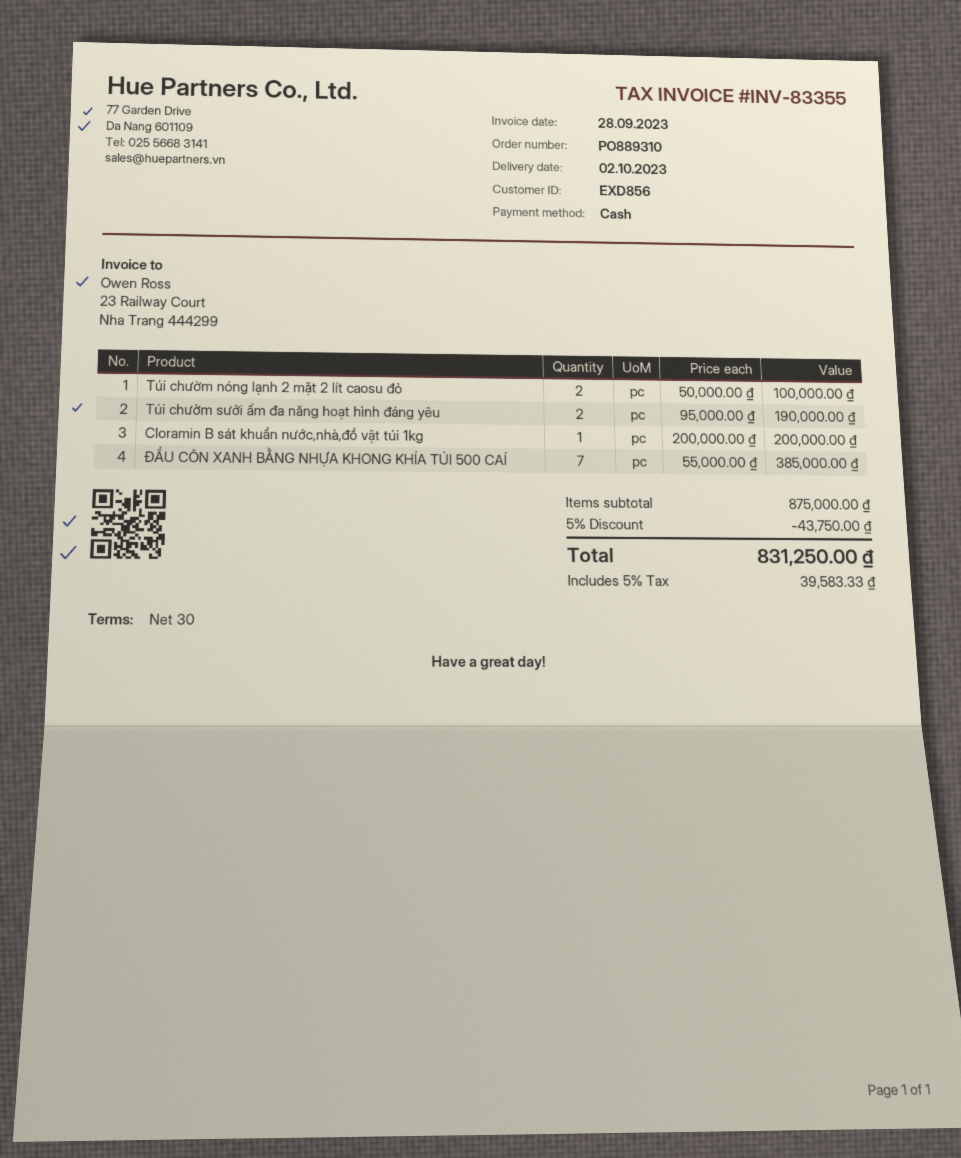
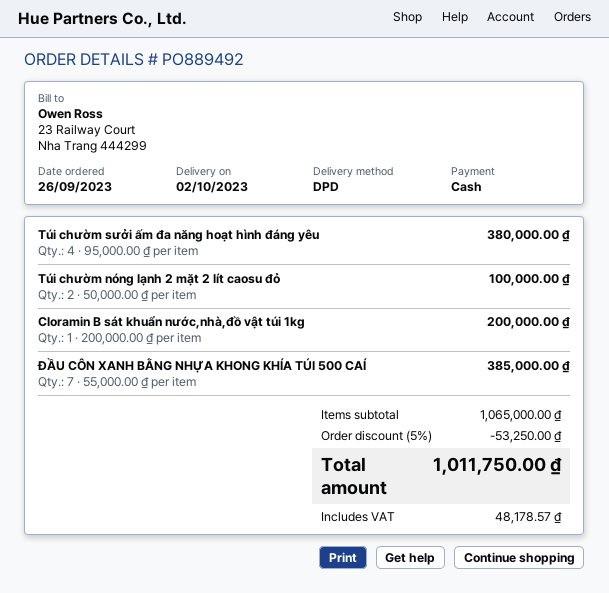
order number: PO889310 -> PO889492
Túi chườm sưởi ấm đa năng hoạt hình đáng yêu: 2 x 95000.00 = 190000.00 -> 4 x 95000.00 = 380000.00
subtotal: 875000.00 -> 1065000.00
discount: 5% = 43750.00 -> 5% = 53250.00
tax: 39583.33 -> 48178.57
total: 831250.00 -> 1011750.00

